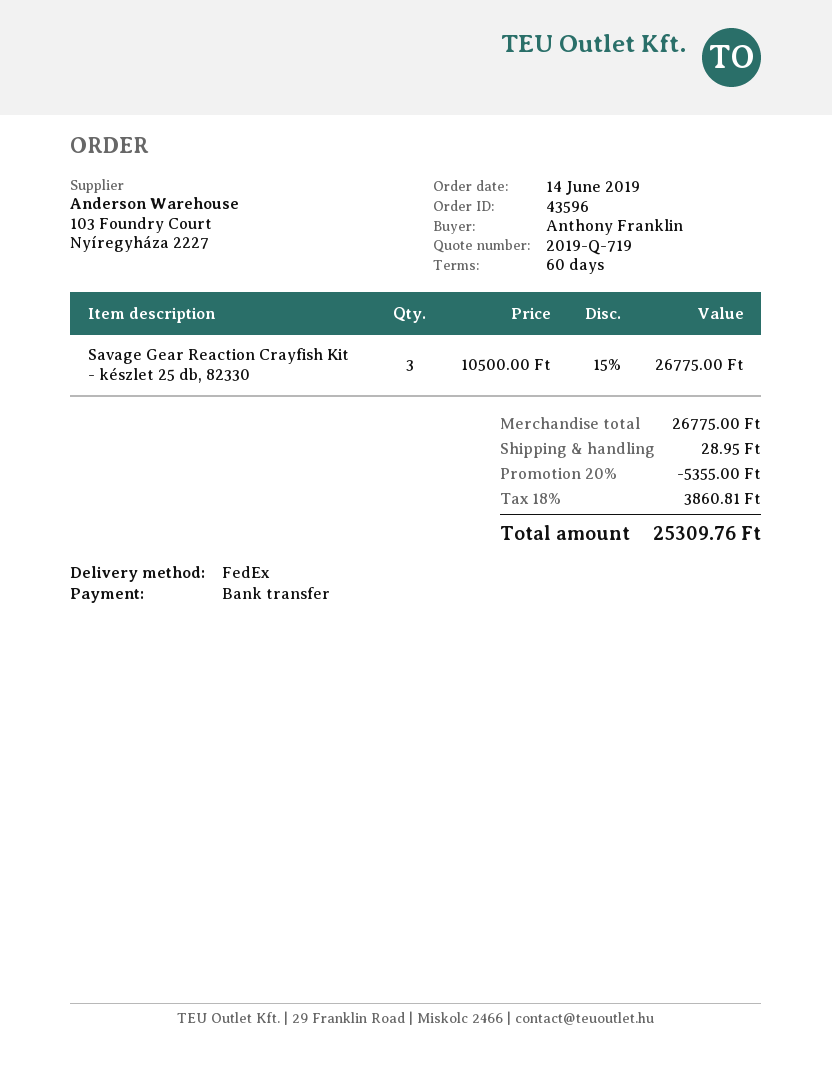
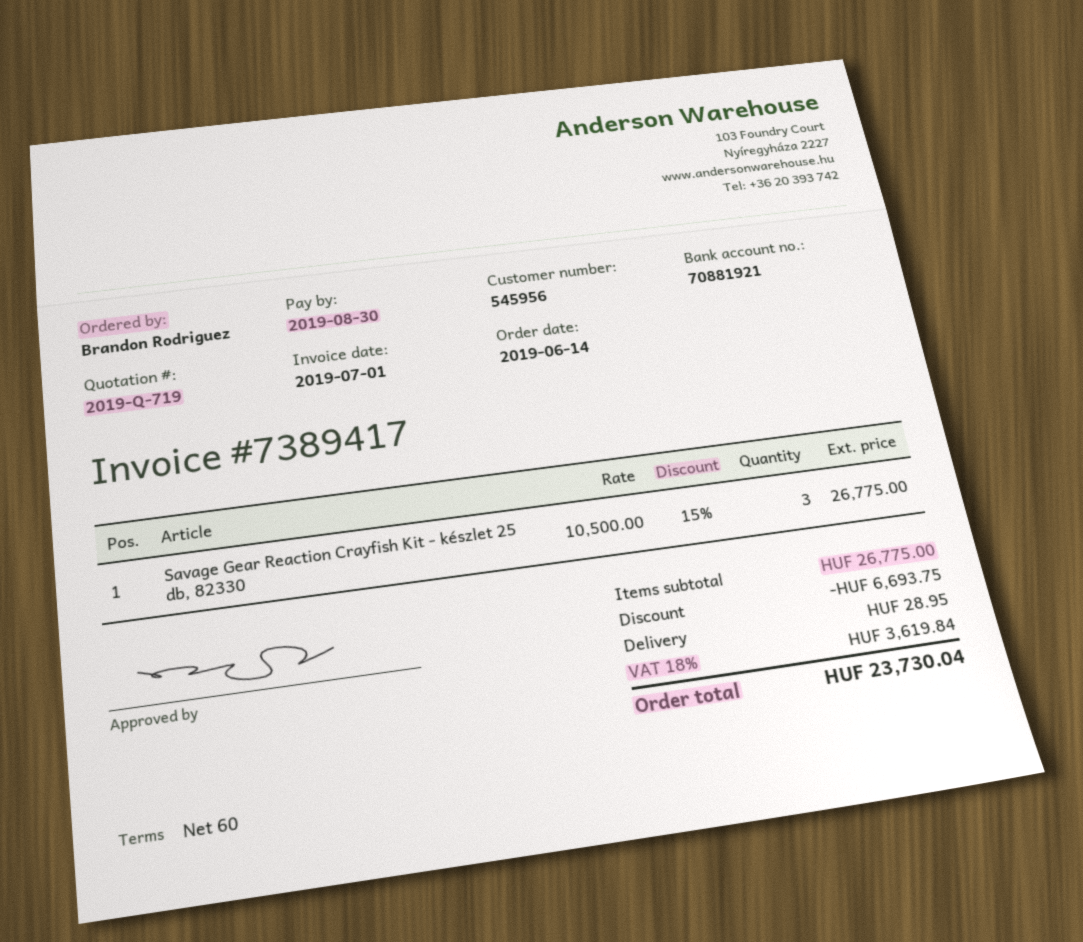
ordered by: Anthony Franklin -> Brandon Rodriguez
discount: 5355.00 -> 6693.75
tax: 18% = 3860.81 -> 18% = 3619.84
total: 25309.76 -> 23730.04

